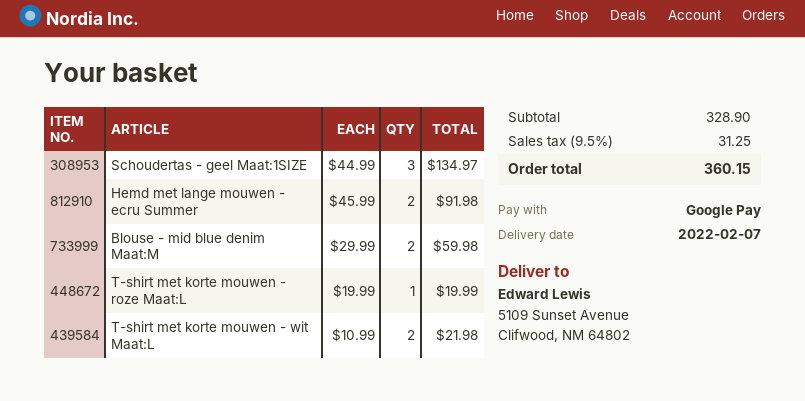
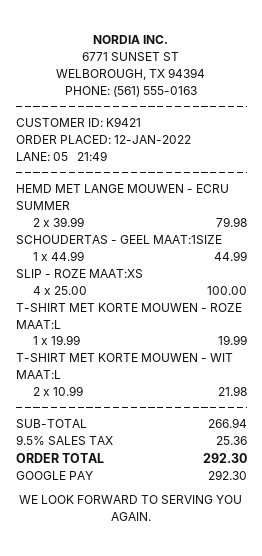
Schoudertas - geel Maat:1SIZE: 3 x 44.99 = 134.97 -> 1 x 44.99 = 44.99
Hemd met lange mouwen - ecru Summer: 2 x 45.99 = 91.98 -> 2 x 39.99 = 79.98
Blouse - mid blue denim Maat:M: 2 x 29.99 = 59.98 -> none
SLIP - ROZE MAAT:XS: none -> 4 x 25.00 = 100.00
subtotal: 328.90 -> 266.94
tax: 9.5% = 31.25 -> 9.5% = 25.36
total: 360.15 -> 292.30

